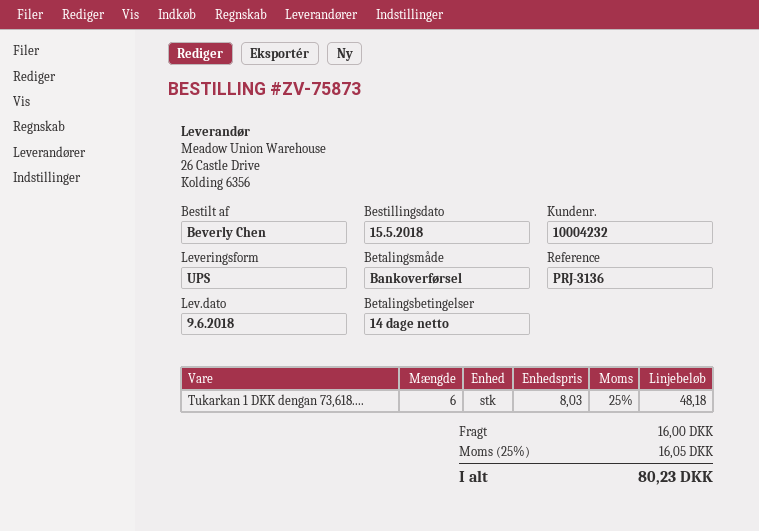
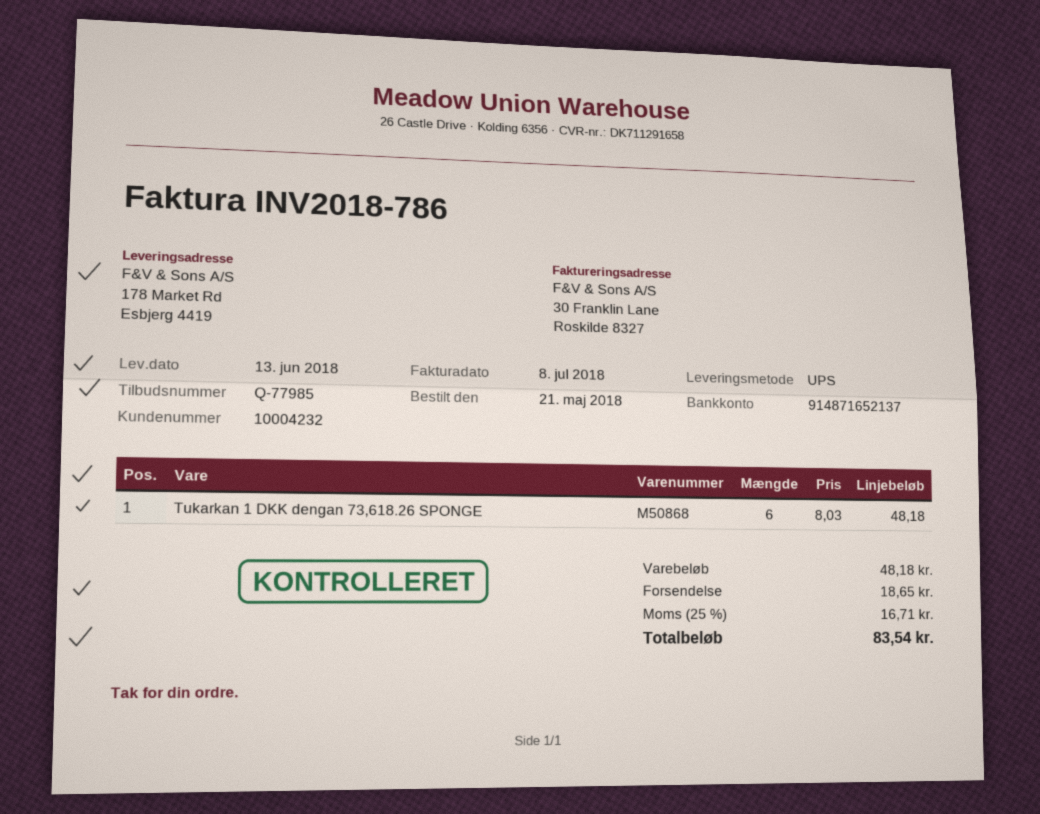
order date: 2018-05-15 -> 2018-05-21
delivery date: 2018-06-09 -> 2018-06-13
shipping: 16.00 -> 18.65
tax: 25% = 16.05 -> 25% = 16.71
total: 80.23 -> 83.54

